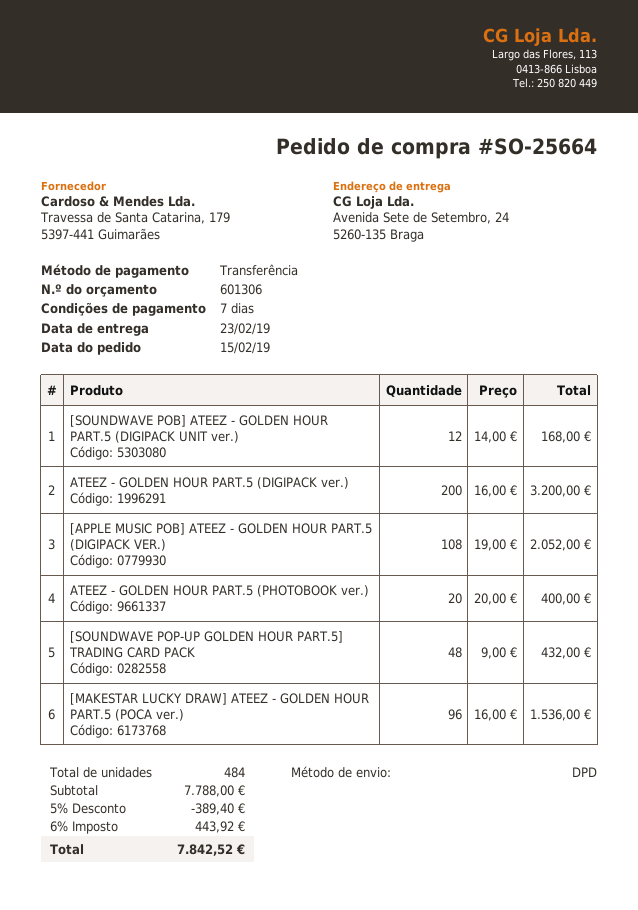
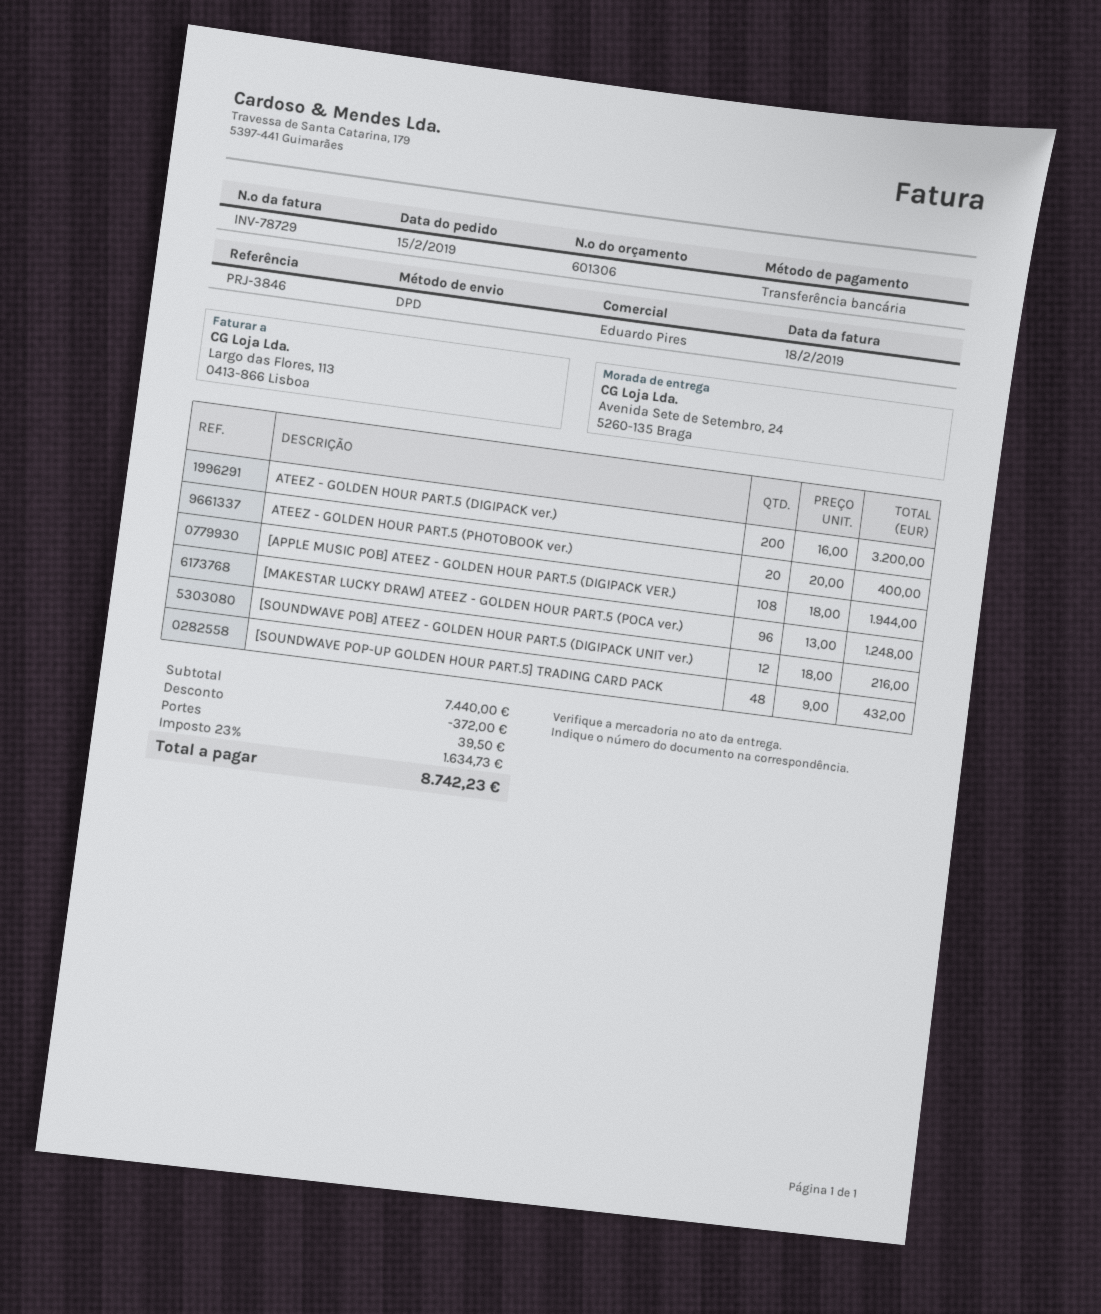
[SOUNDWAVE POB] ATEEZ - GOLDEN HOUR PART.5 (DIGIPACK UNIT ver.): 12 x 14.00 = 168.00 -> 12 x 18.00 = 216.00
[APPLE MUSIC POB] ATEEZ - GOLDEN HOUR PART.5 (DIGIPACK VER.): 108 x 19.00 = 2052.00 -> 108 x 18.00 = 1944.00
[MAKESTAR LUCKY DRAW] ATEEZ - GOLDEN HOUR PART.5 (POCA ver.): 96 x 16.00 = 1536.00 -> 96 x 13.00 = 1248.00
subtotal: 7788.00 -> 7440.00
discount: 389.40 -> 372.00
shipping: none -> 39.50
tax: 6% = 443.92 -> 23% = 1634.73
total: 7842.52 -> 8742.23

